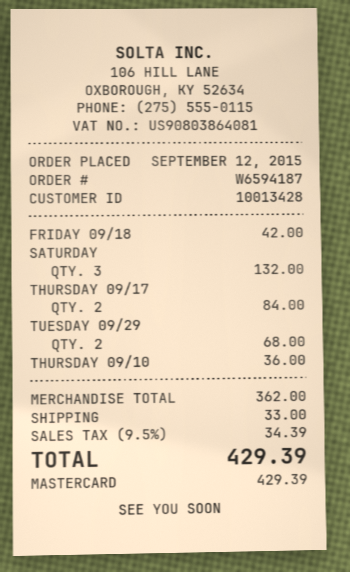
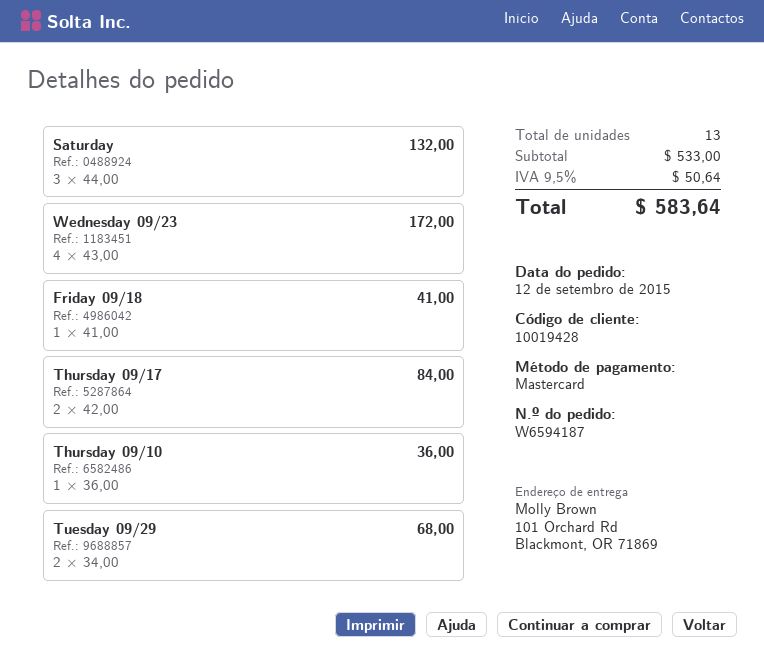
customer number: 10013428 -> 10019428
FRIDAY 09/18: 1 for 42.00 -> 1 for 41.00
Wednesday 09/23: none -> 4 for 172.00
subtotal: 362.00 -> 533.00
shipping: 33.00 -> none
tax: 9.5% = 34.39 -> 9.5% = 50.64
total: 429.39 -> 583.64

